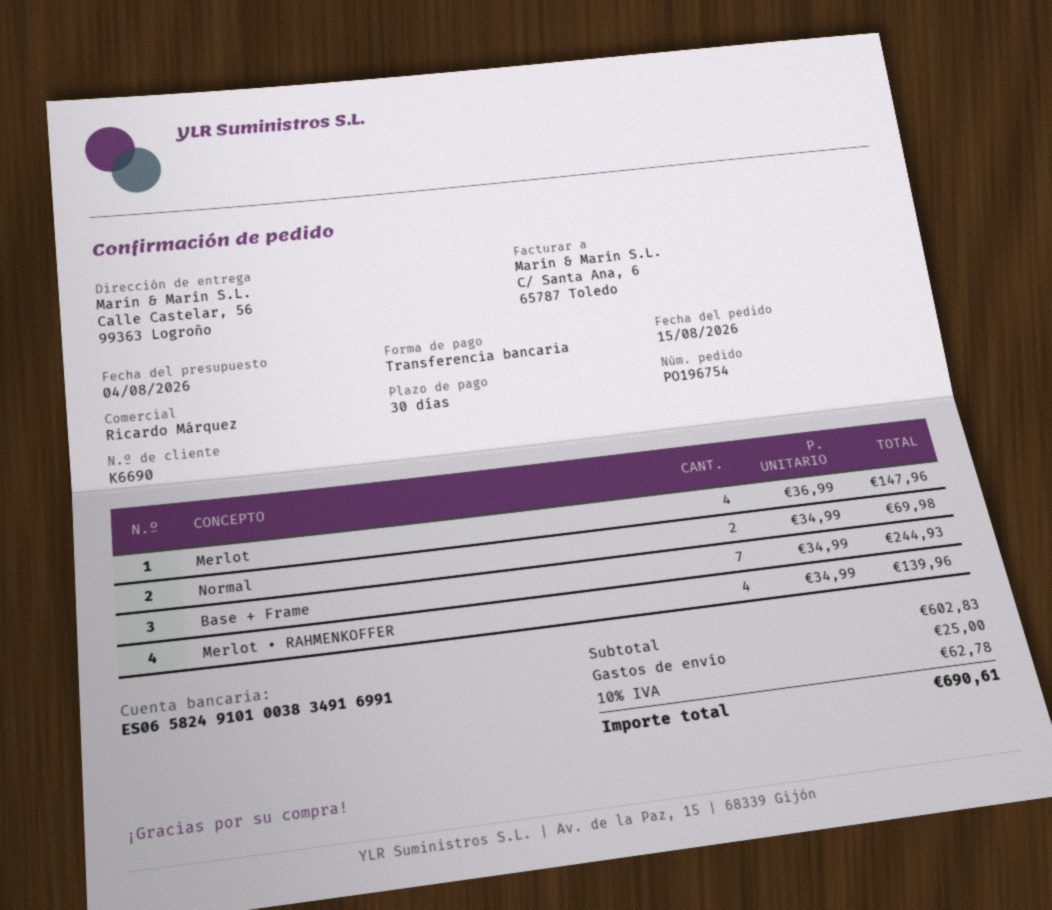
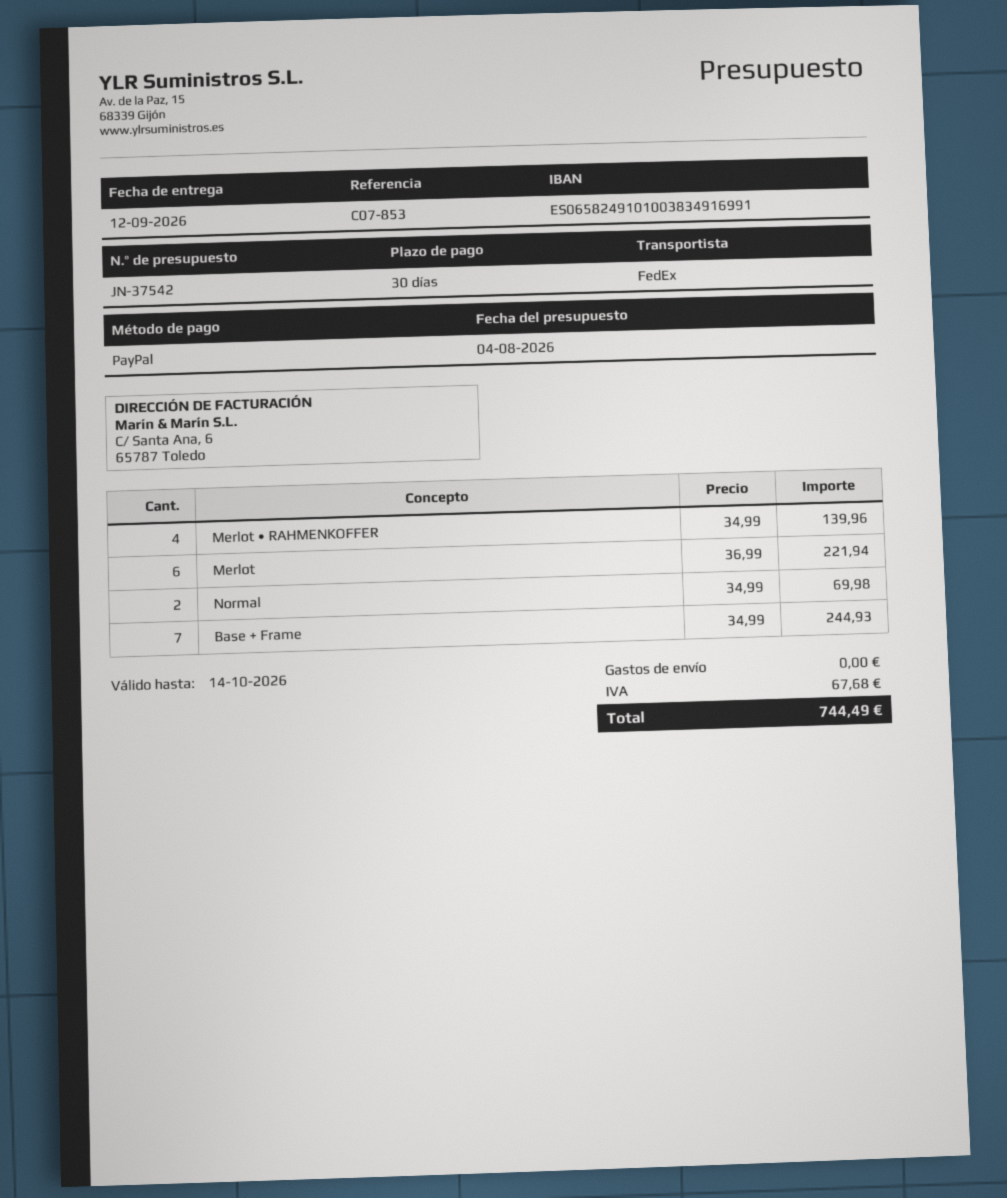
payment method: bank transfer -> PayPal
Merlot: 4 x 36.99 = 147.96 -> 6 x 36.99 = 221.94
shipping: 25.00 -> 0.00
tax: 62.78 -> 67.68
total: 690.61 -> 744.49

